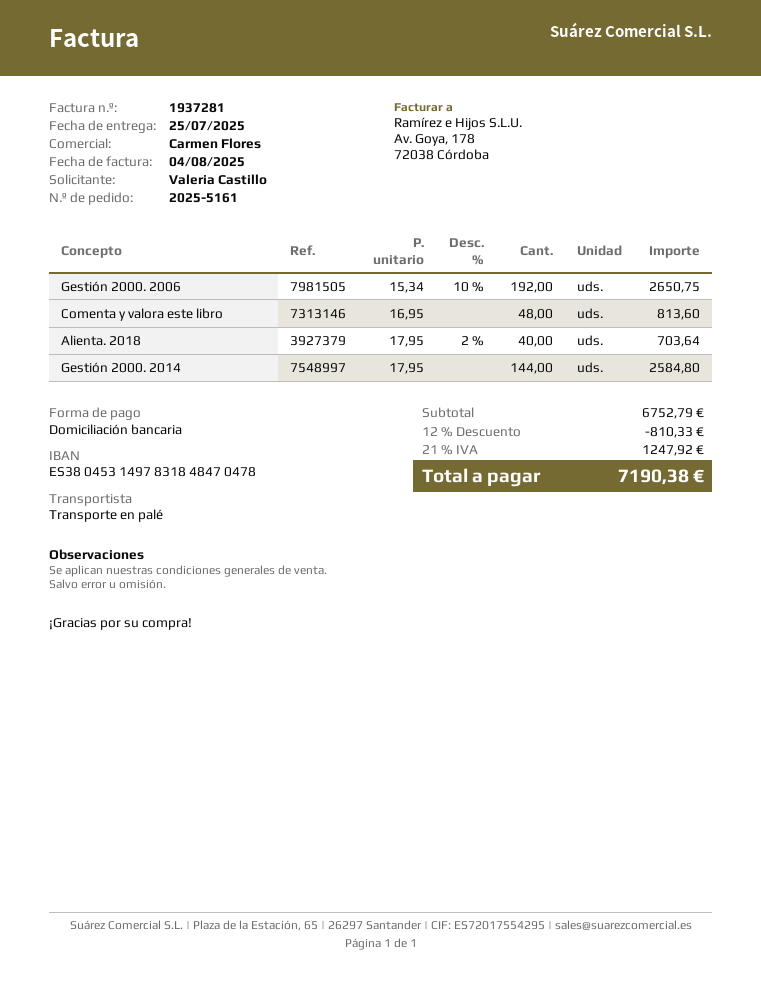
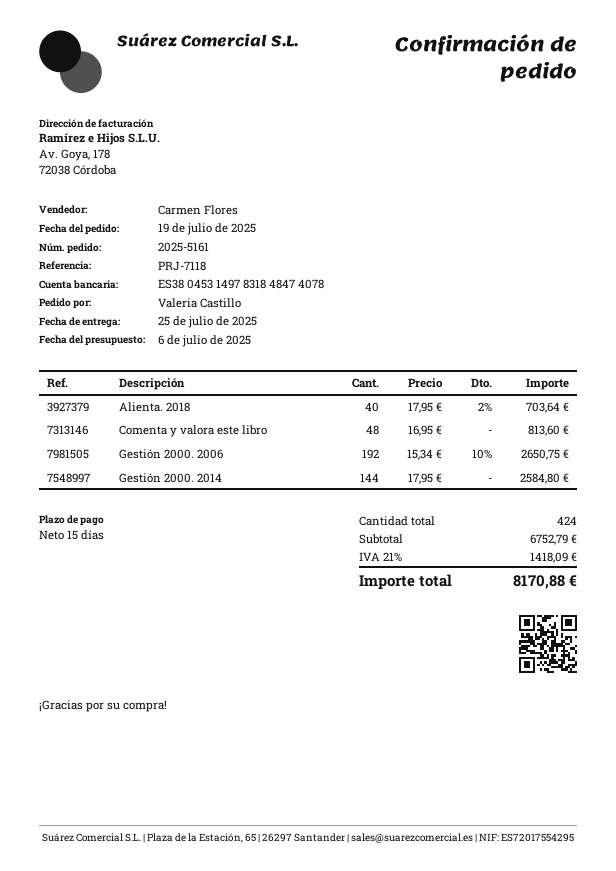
bank account: ES3804531497831848470478 -> ES3804531497831848474078
discount: 12% = 810.33 -> none
tax: 21% = 1247.92 -> 21% = 1418.09
total: 7190.38 -> 8170.88

